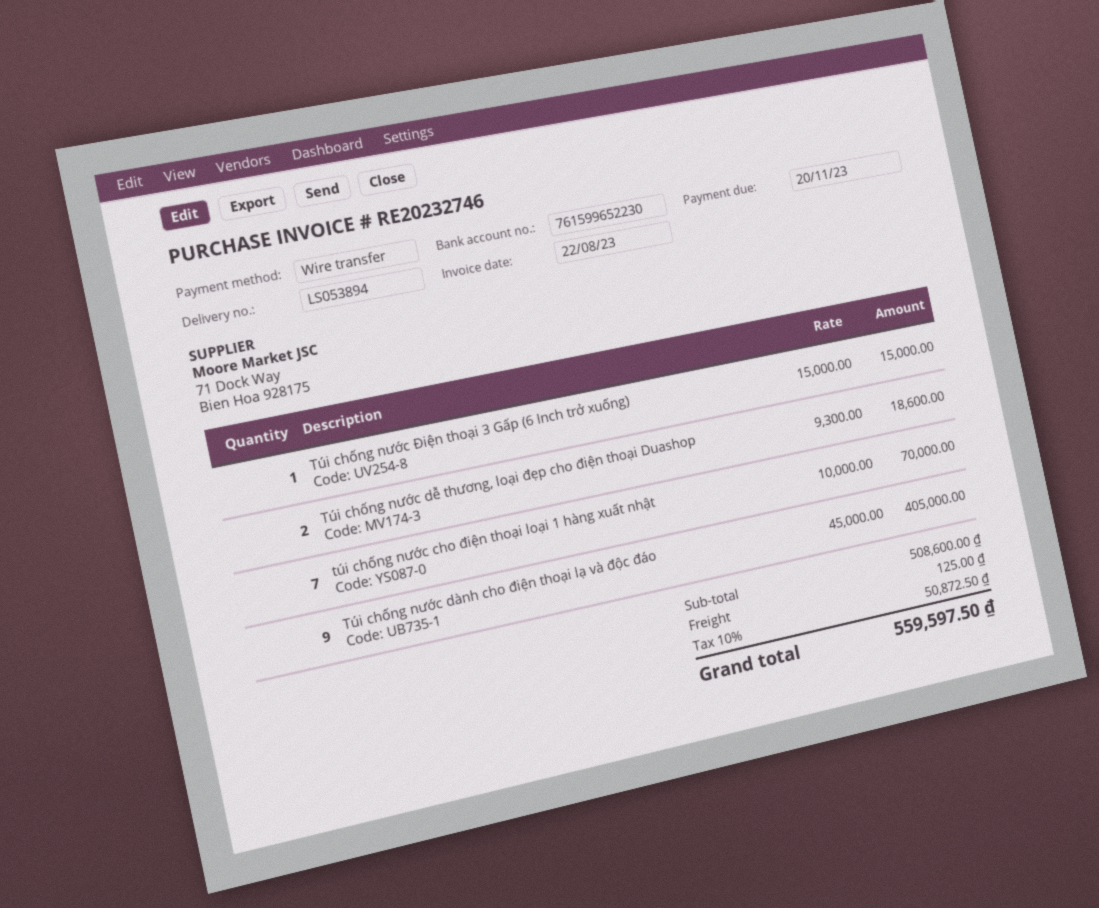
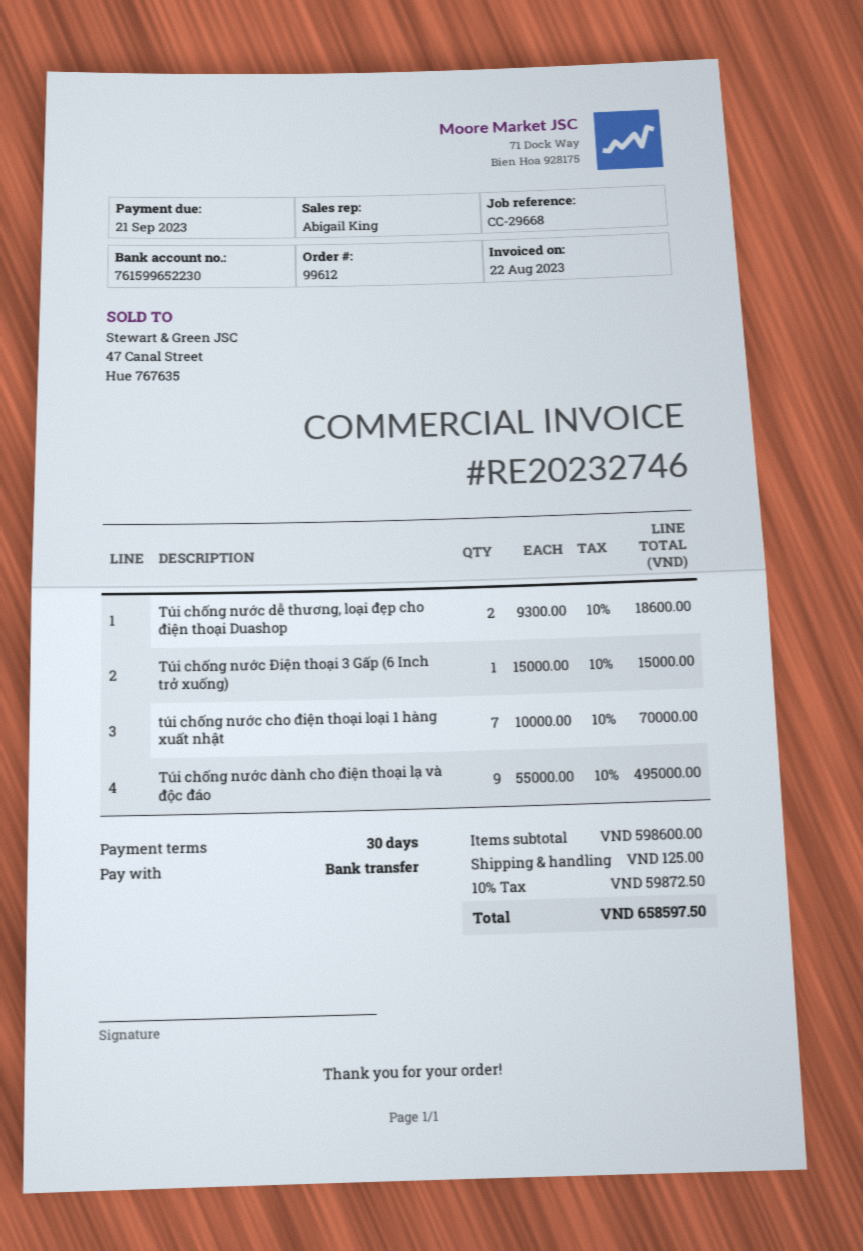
due date: 2023-11-20 -> 2023-09-21
Túi chống nước dành cho điện thoại lạ và độc đáo: 9 x 45000.00 = 405000.00 -> 9 x 55000.00 = 495000.00
subtotal: 508600.00 -> 598600.00
tax: 10% = 50872.50 -> 10% = 59872.50
total: 559597.50 -> 658597.50

